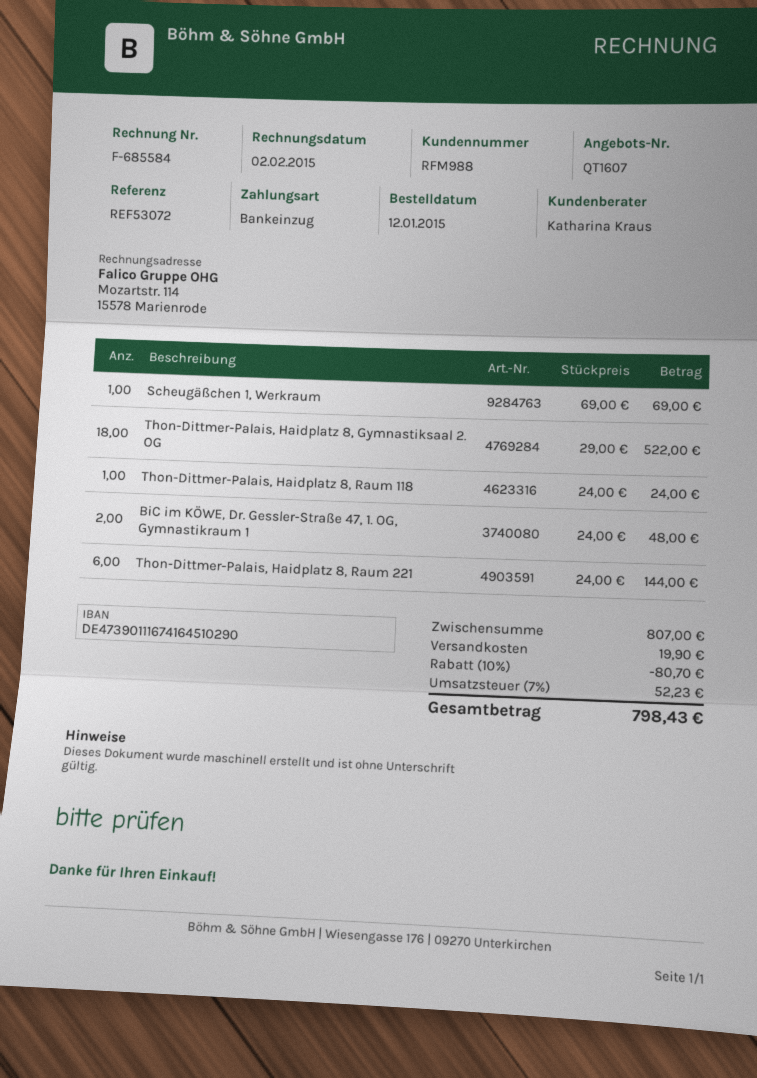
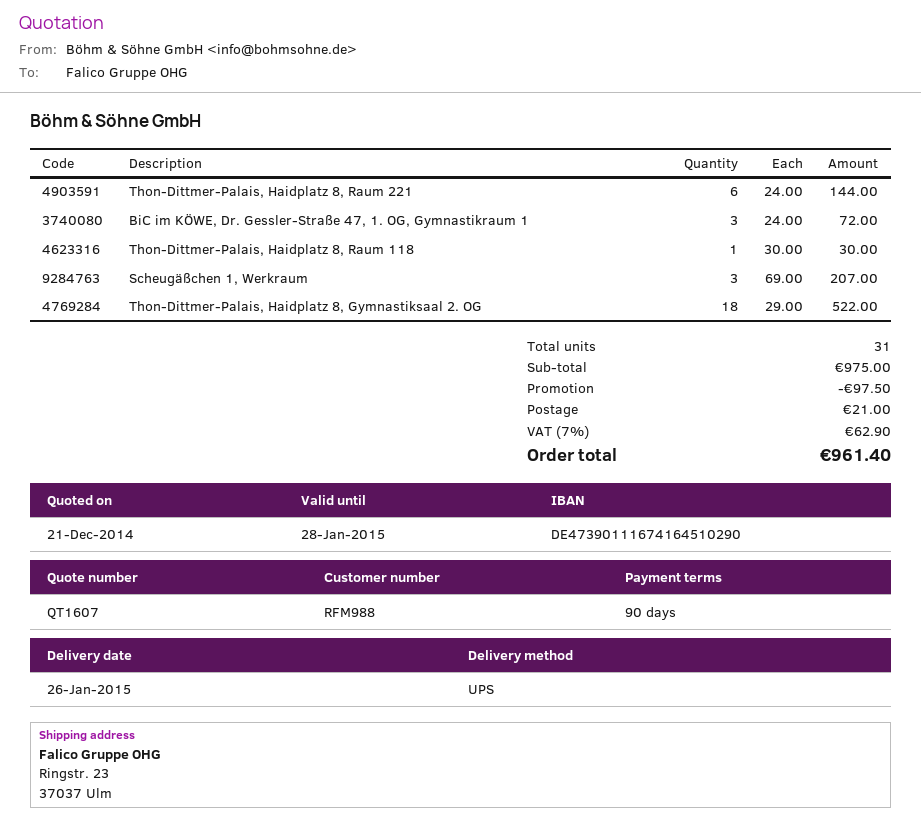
Scheugäßchen 1, Werkraum: 1 x 69.00 = 69.00 -> 3 x 69.00 = 207.00
Thon-Dittmer-Palais, Haidplatz 8, Raum 118: 1 x 24.00 = 24.00 -> 1 x 30.00 = 30.00
BiC im KÖWE, Dr. Gessler-Straße 47, 1. OG, Gymnastikraum 1: 2 x 24.00 = 48.00 -> 3 x 24.00 = 72.00
subtotal: 807.00 -> 975.00
discount: 80.70 -> 97.50
shipping: 19.90 -> 21.00
tax: 7% = 52.23 -> 7% = 62.90
total: 798.43 -> 961.40

